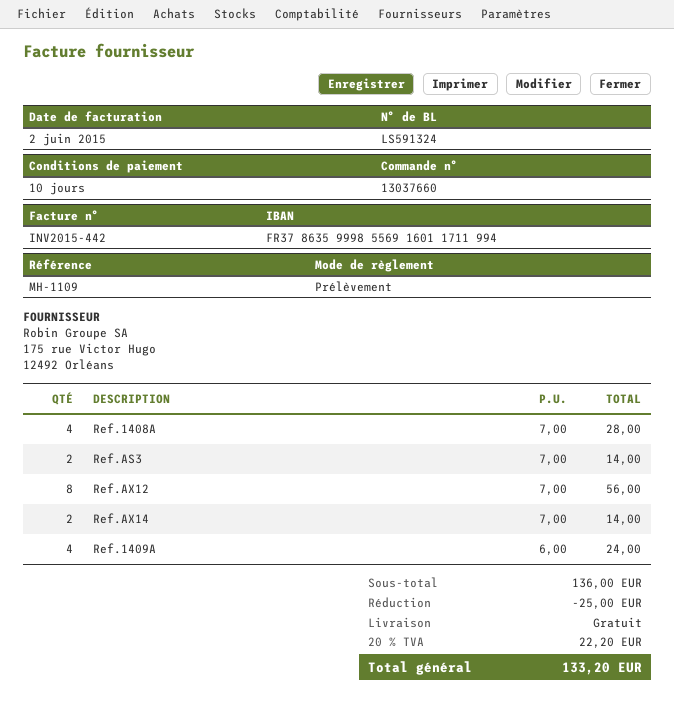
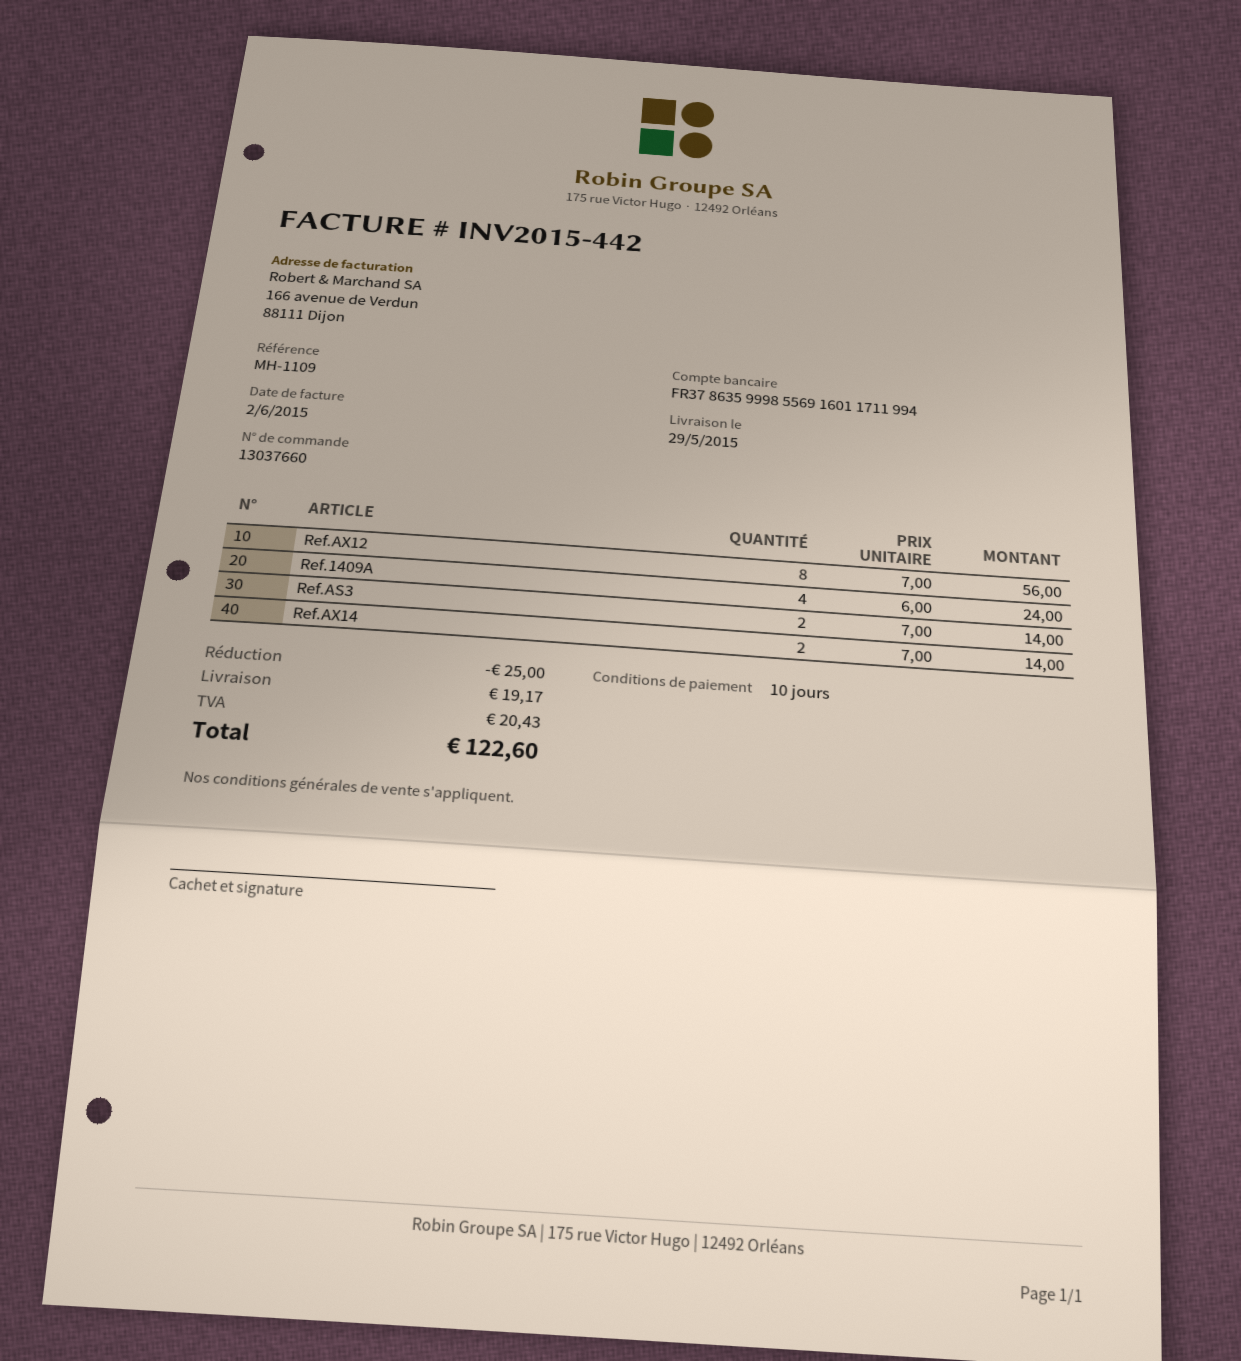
Ref.1408A: 4 x 7.00 = 28.00 -> none
shipping: 0.00 -> 19.17
tax: 22.20 -> 20.43
total: 133.20 -> 122.60

